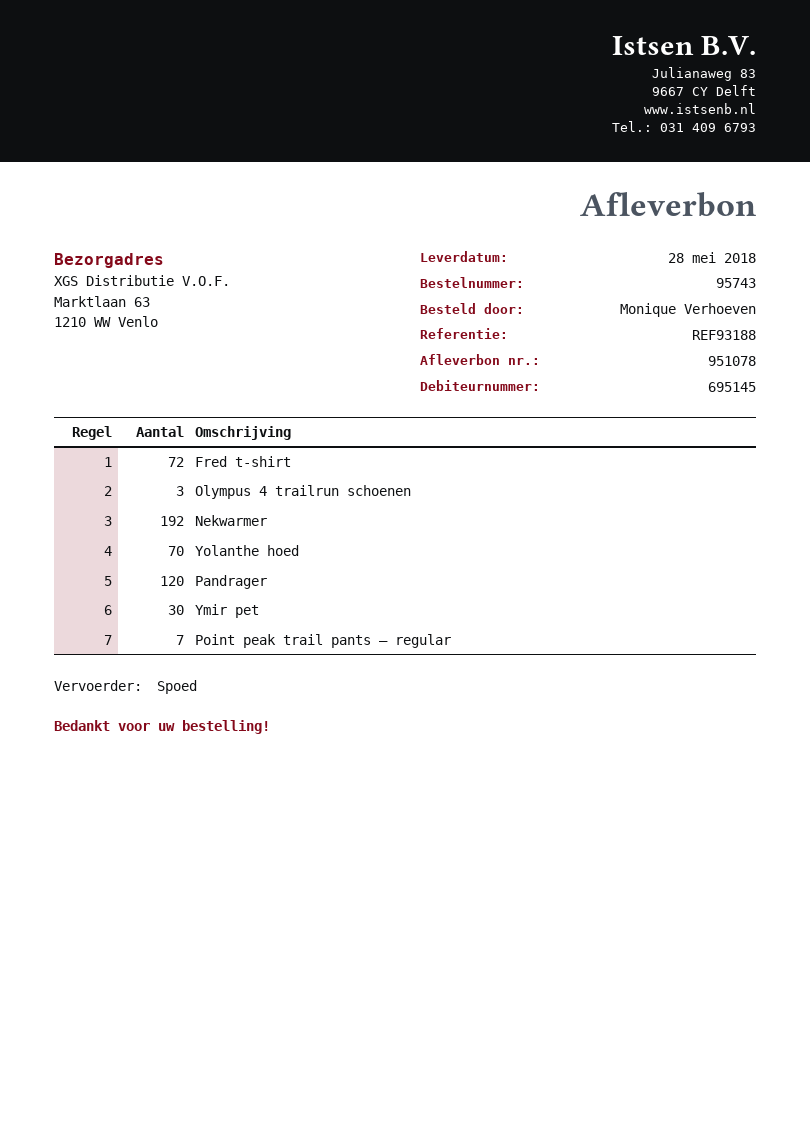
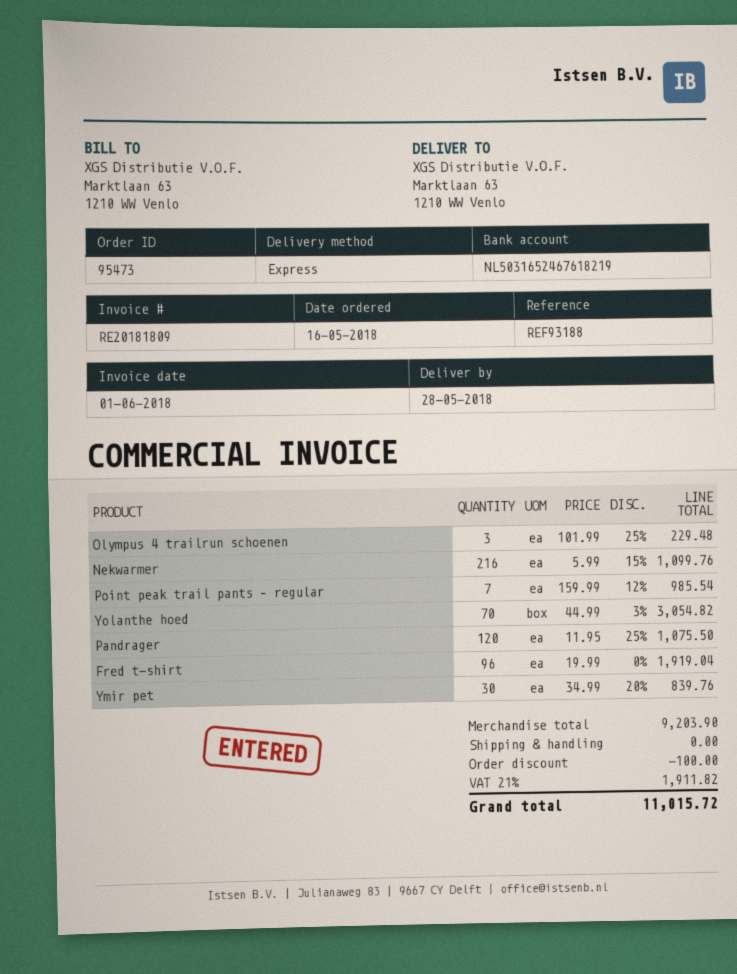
order number: 95743 -> 95473
Fred t-shirt: 72 -> 96
Nekwarmer: 192 -> 216

